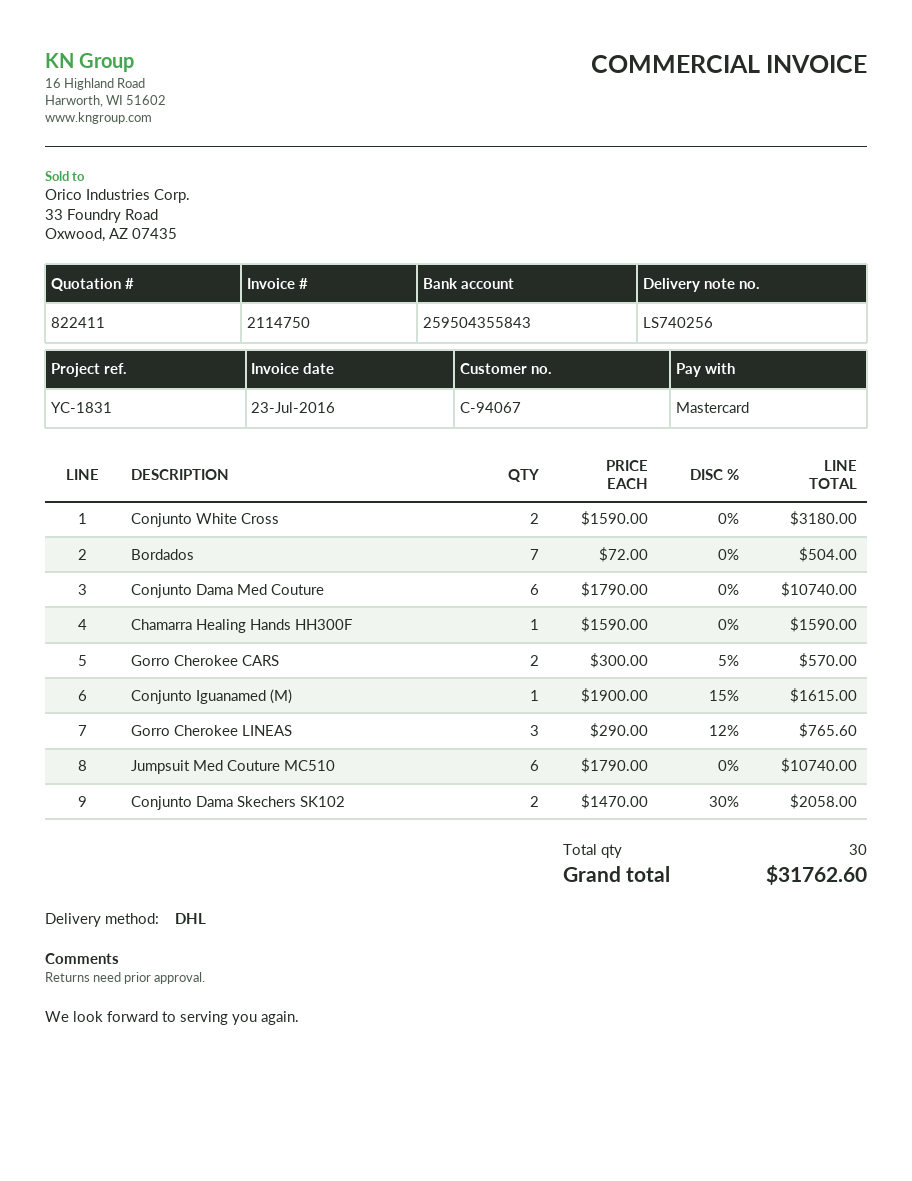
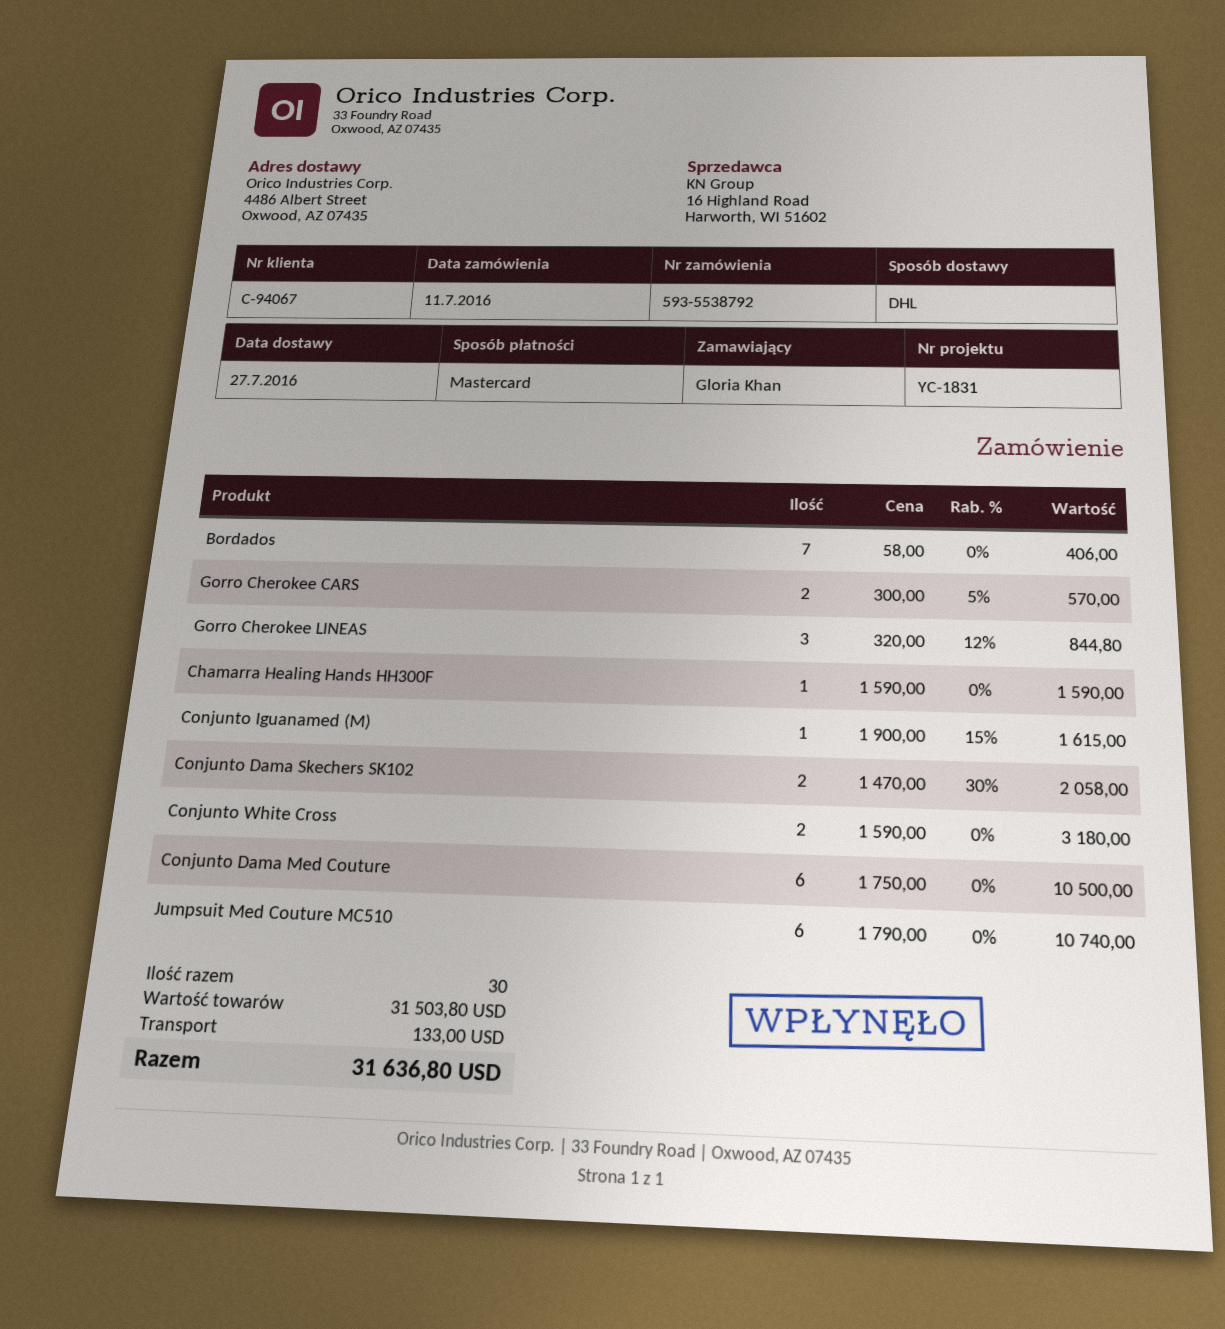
Bordados: 7 x 72.00 = 504.00 -> 7 x 58.00 = 406.00
Conjunto Dama Med Couture: 6 x 1790.00 = 10740.00 -> 6 x 1750.00 = 10500.00
Gorro Cherokee LINEAS: 3 x 290.00 - 12% = 765.60 -> 3 x 320.00 - 12% = 844.80
shipping: none -> 133.00
total: 31762.60 -> 31636.80

